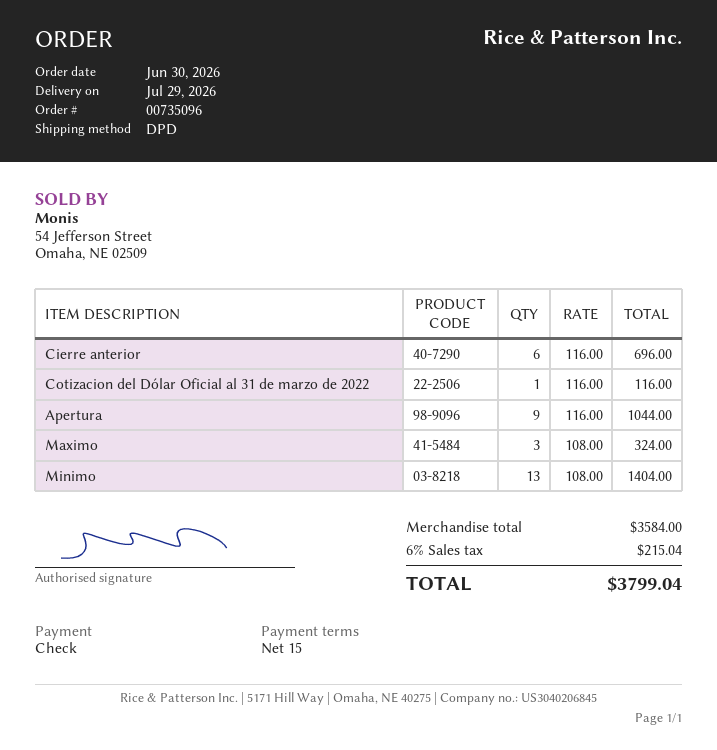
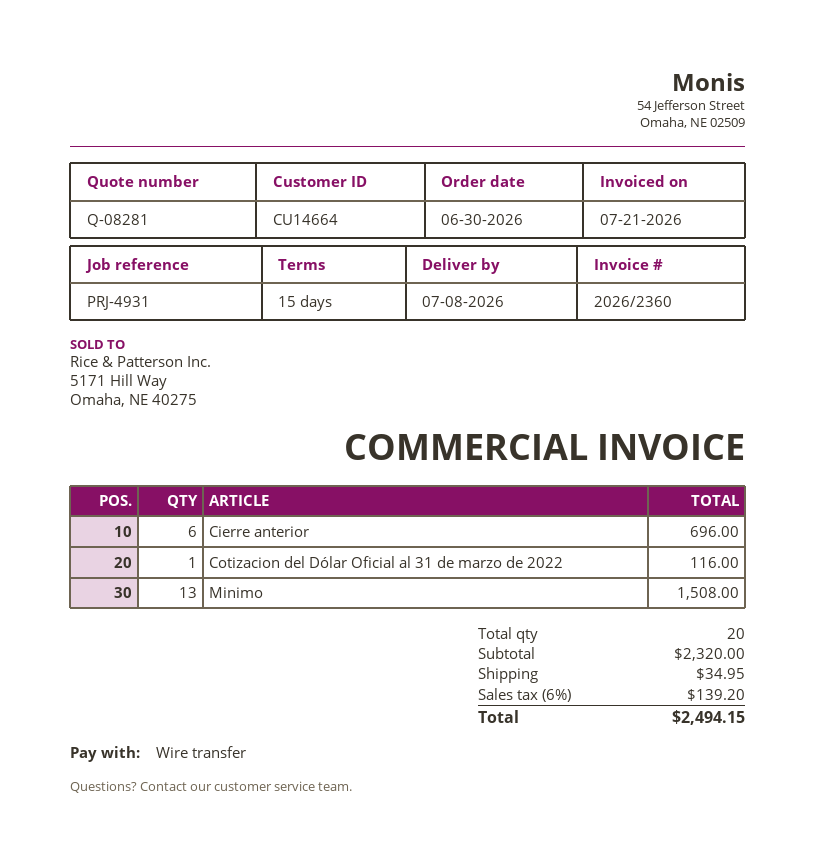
delivery date: 2026-07-29 -> 2026-07-08
payment method: cheque -> bank transfer
Apertura: 9 for 1044.00 -> none
Maximo: 3 for 324.00 -> none
Minimo: 13 for 1404.00 -> 13 for 1508.00
subtotal: 3584.00 -> 2320.00
shipping: none -> 34.95
tax: 6% = 215.04 -> 6% = 139.20
total: 3799.04 -> 2494.15

